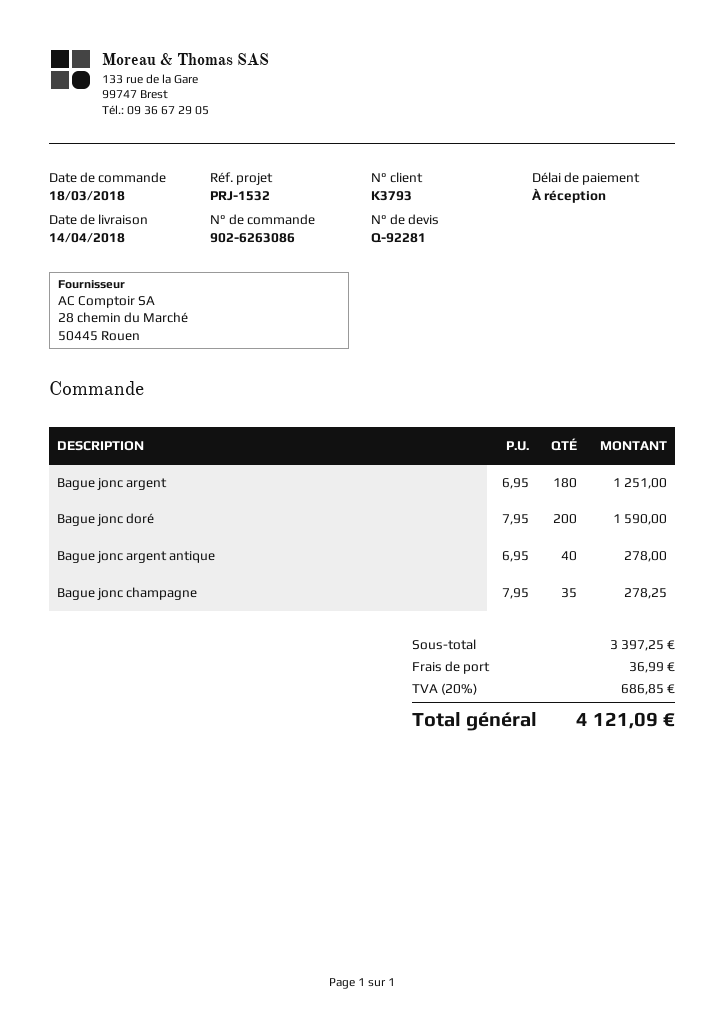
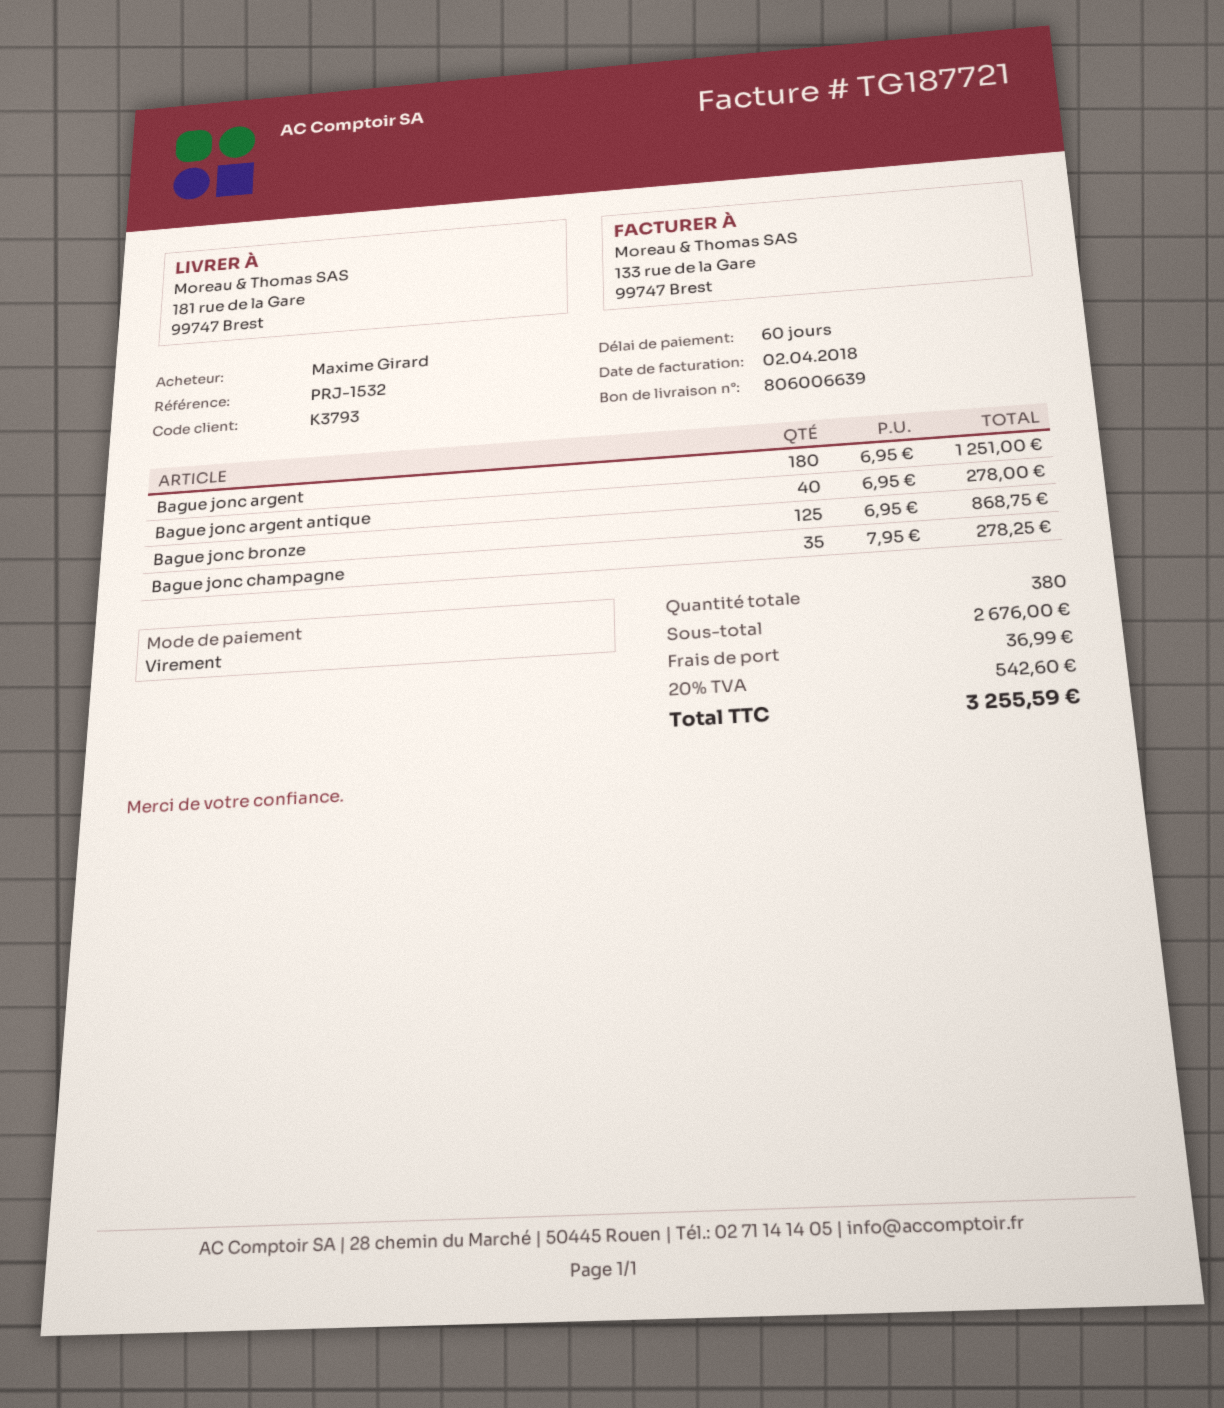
payment terms: on receipt -> 60 days
Bague jonc doré: 200 x 7.95 = 1590.00 -> none
Bague jonc bronze: none -> 125 x 6.95 = 868.75
subtotal: 3397.25 -> 2676.00
tax: 20% = 686.85 -> 20% = 542.60
total: 4121.09 -> 3255.59

